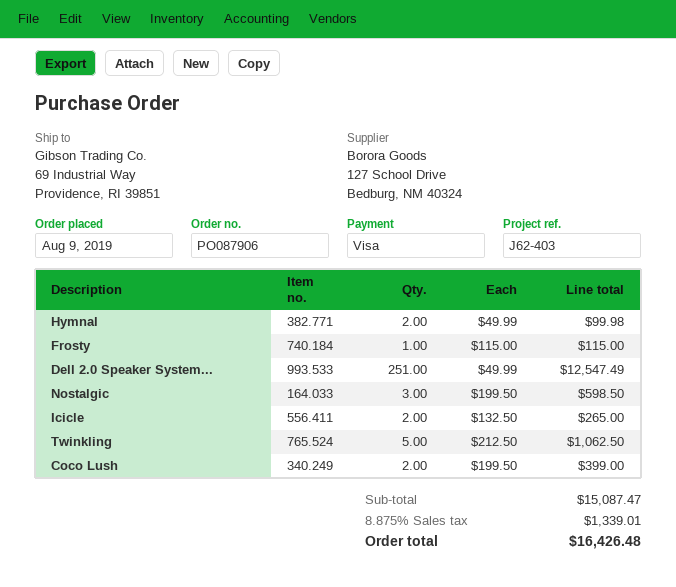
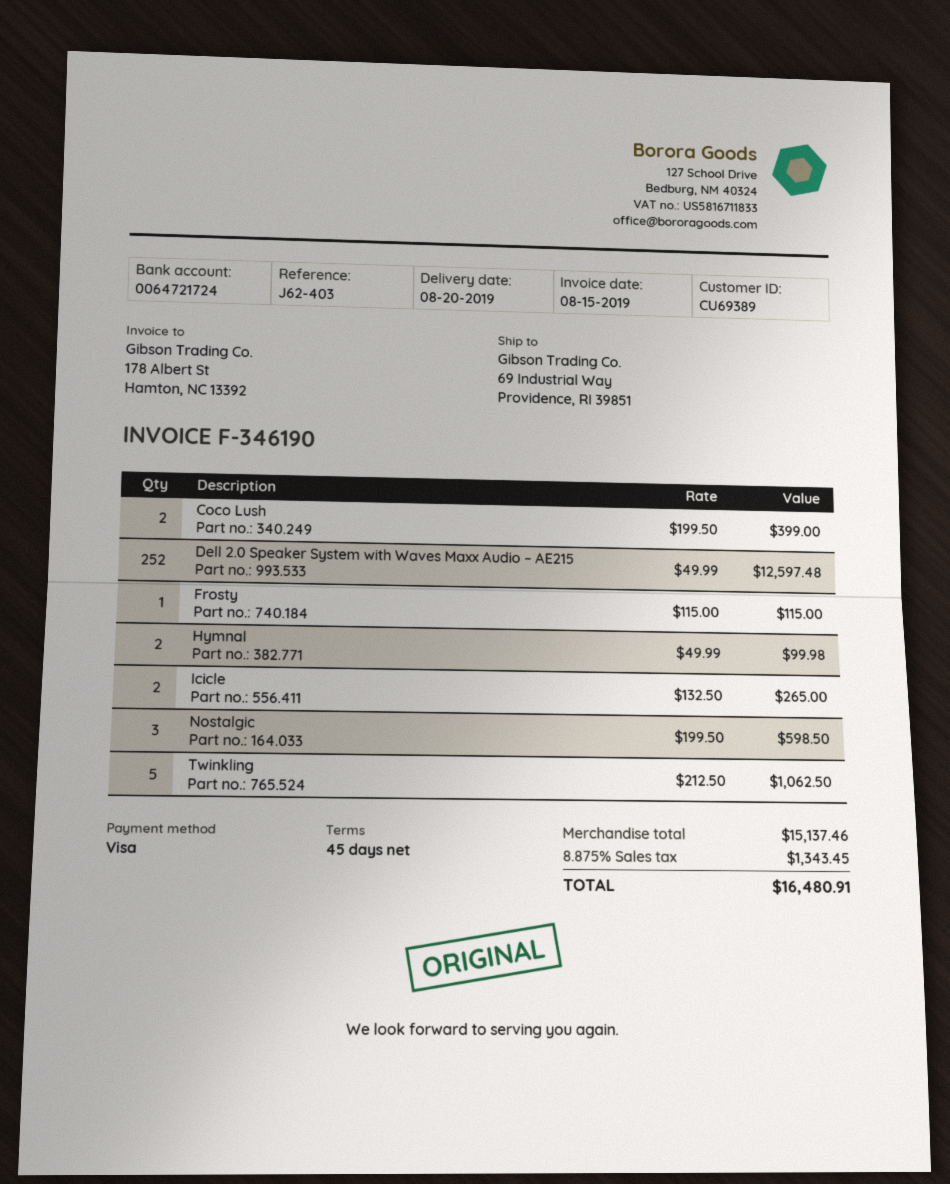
Dell 2.0 Speaker System...: 251 x 49.99 = 12547.49 -> 252 x 49.99 = 12597.48
subtotal: 15087.47 -> 15137.46
tax: 8.875% = 1339.01 -> 8.875% = 1343.45
total: 16426.48 -> 16480.91

